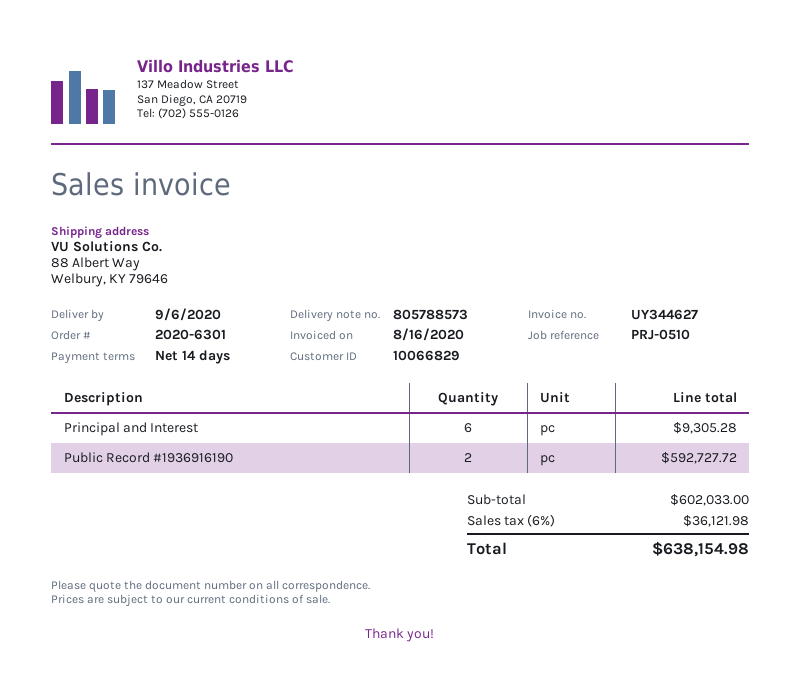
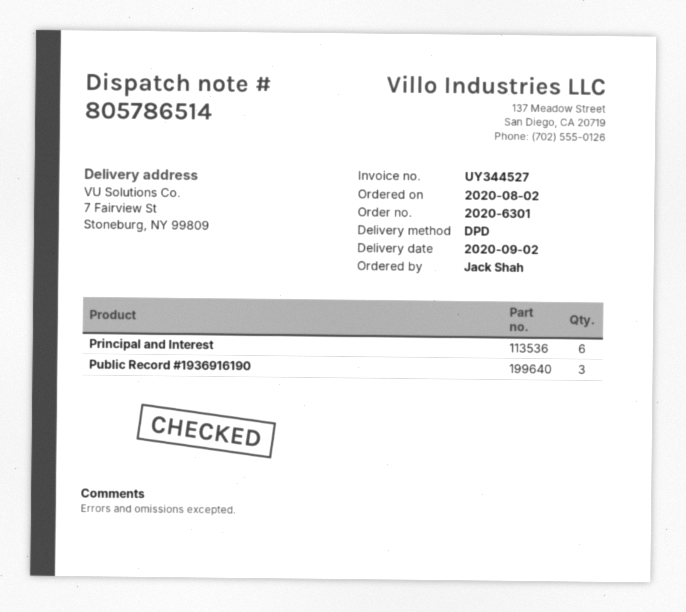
delivery note number: 805788573 -> 805786514
delivery date: 2020-09-06 -> 2020-09-02
invoice number: UY344627 -> UY344527
ship to: 88 Albert Way, Welbury, KY 79646 -> 7 Fairview St, Stoneburg, NY 99809
Public Record #1936916190: 2 -> 3

